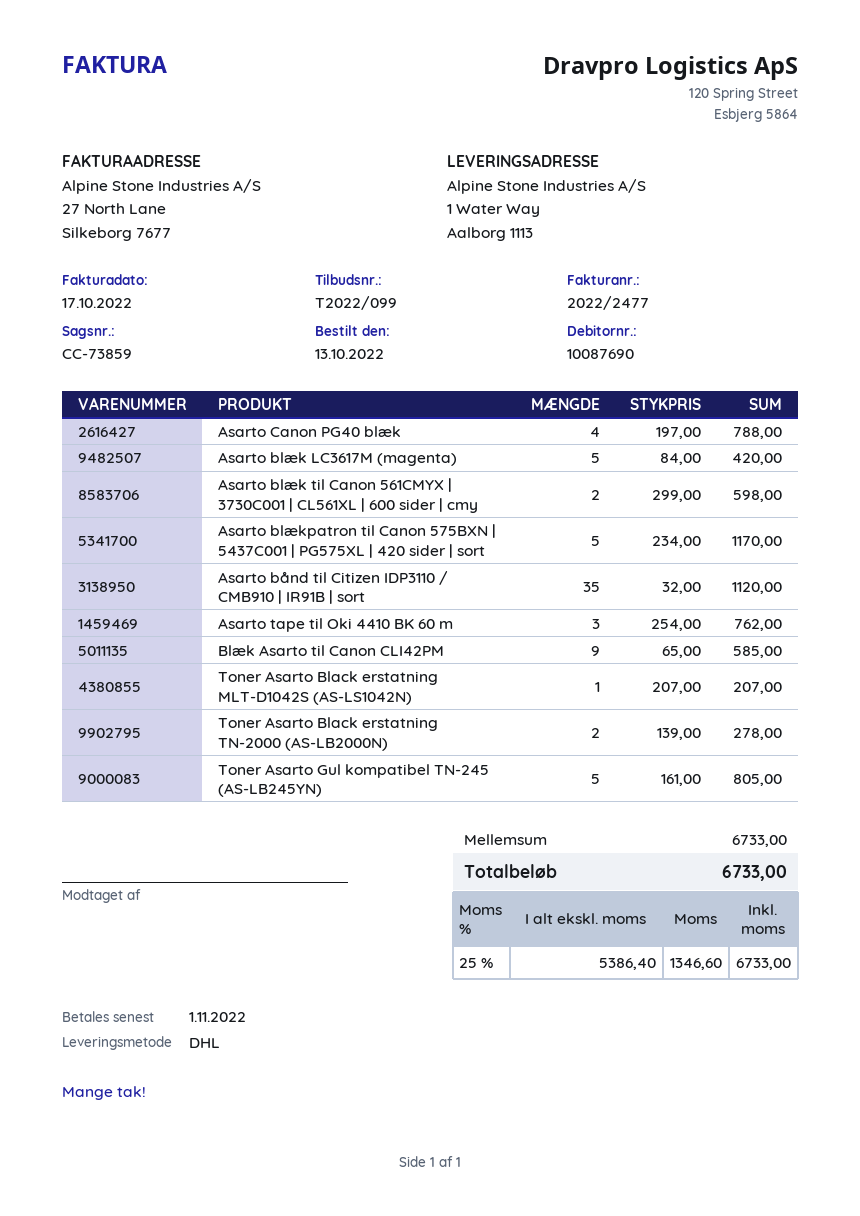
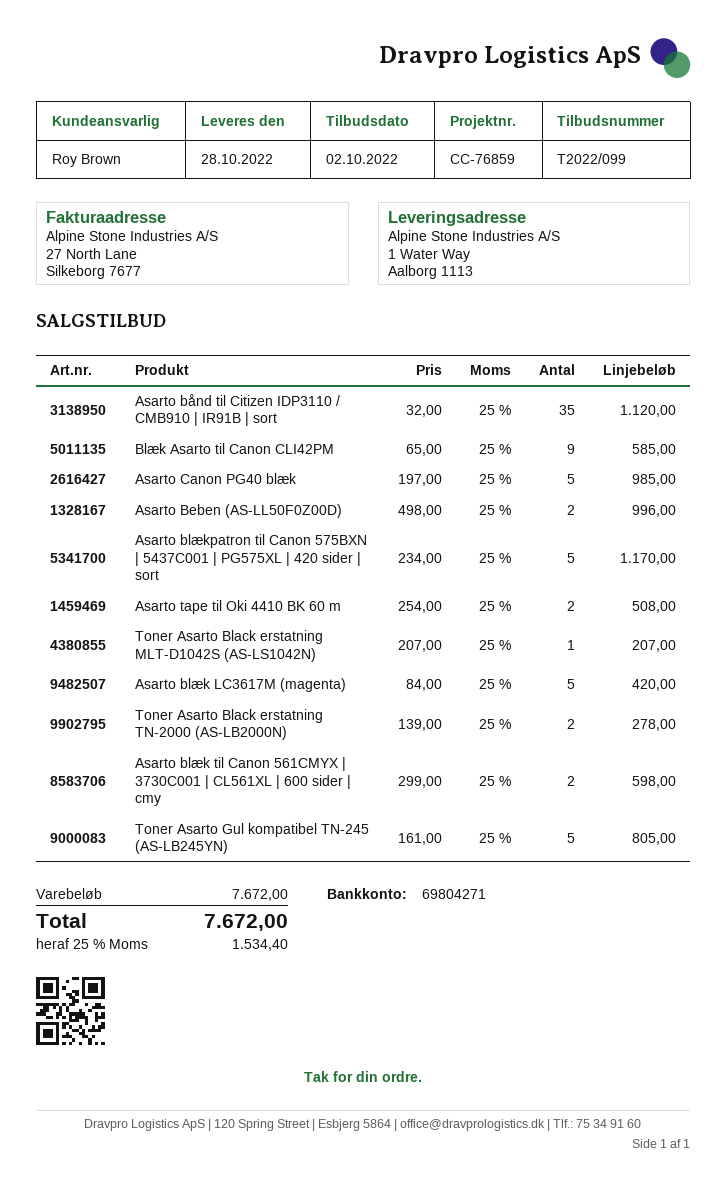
reference: CC-73859 -> CC-76859
Asarto Canon PG40 blæk: 4 x 197.00 = 788.00 -> 5 x 197.00 = 985.00
Asarto tape til Oki 4410 BK 60 m: 3 x 254.00 = 762.00 -> 2 x 254.00 = 508.00
Asarto Beben (AS-LL50F0Z00D): none -> 2 x 498.00 = 996.00
subtotal: 6733.00 -> 7672.00
tax: 25% = 1346.60 -> 25% = 1534.40
total: 6733.00 -> 7672.00

